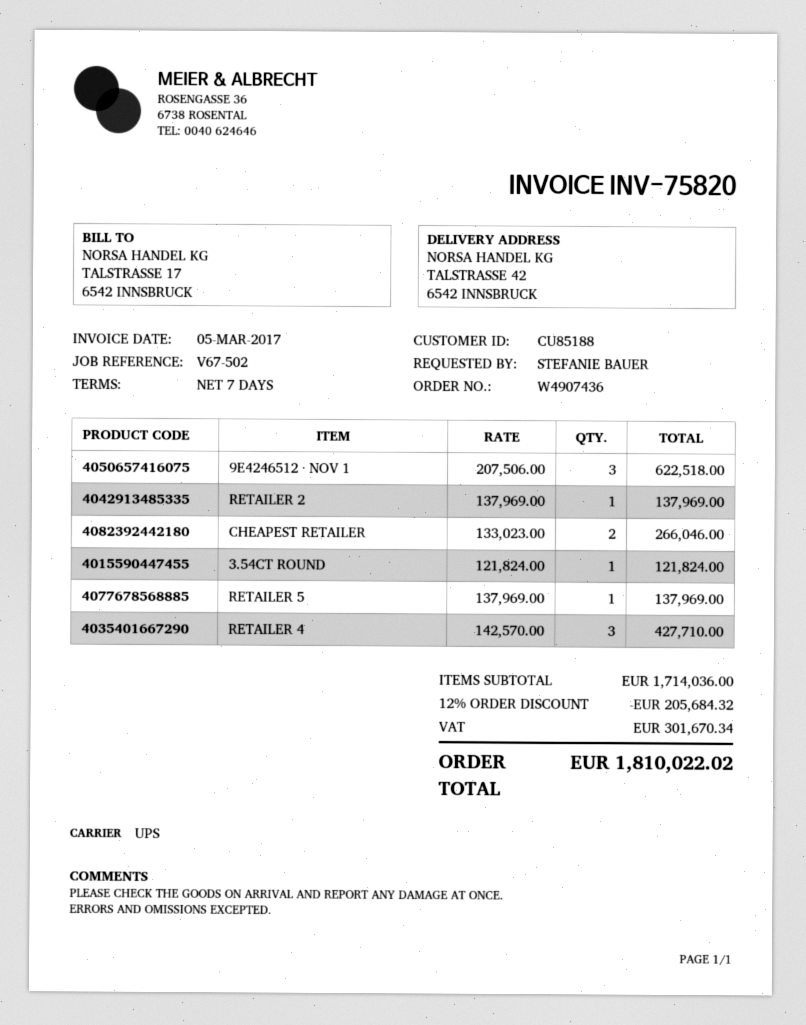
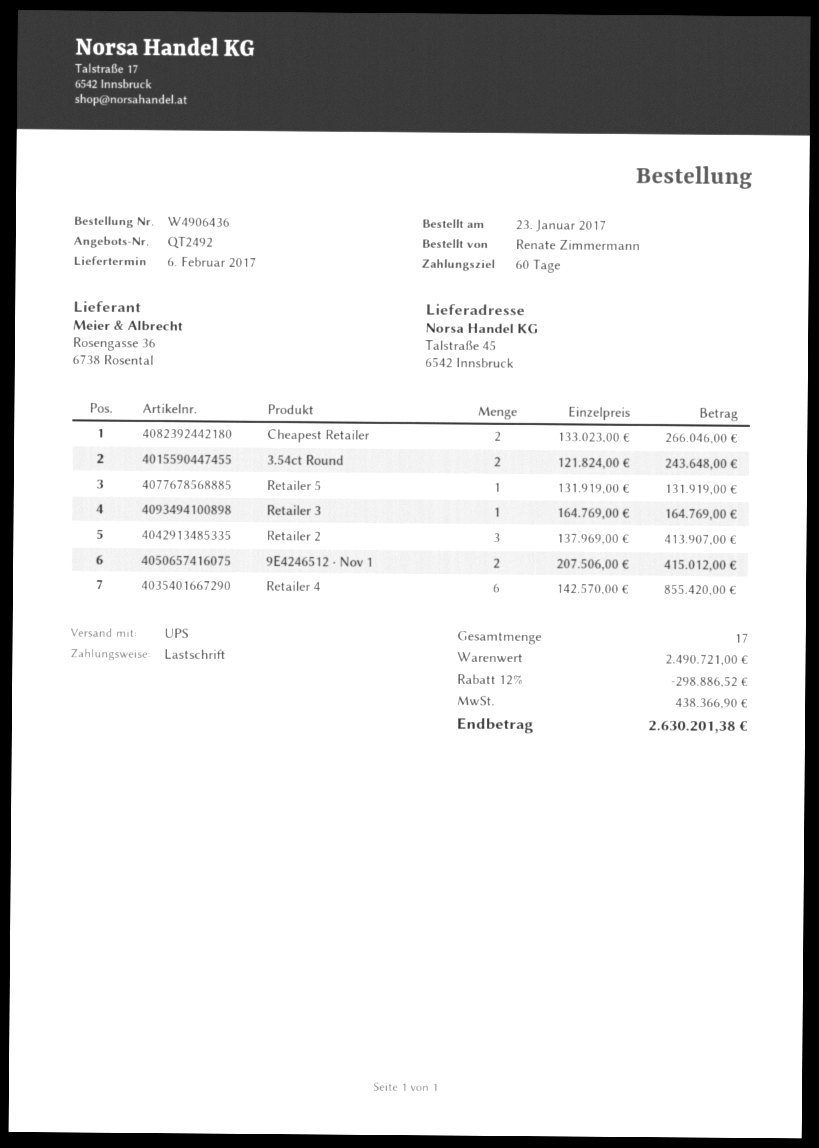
order number: W4907436 -> W4906436
payment terms: 7 days -> 60 days
ordered by: STEFANIE BAUER -> Renate Zimmermann
ship to: TALSTRASSE 42, 6542 INNSBRUCK -> Talstraße 45, 6542 Innsbruck
9E4246512 · NOV 1: 3 x 207506.00 = 622518.00 -> 2 x 207506.00 = 415012.00
RETAILER 2: 1 x 137969.00 = 137969.00 -> 3 x 137969.00 = 413907.00
3.54CT ROUND: 1 x 121824.00 = 121824.00 -> 2 x 121824.00 = 243648.00
RETAILER 5: 1 x 137969.00 = 137969.00 -> 1 x 131919.00 = 131919.00
RETAILER 4: 3 x 142570.00 = 427710.00 -> 6 x 142570.00 = 855420.00
Retailer 3: none -> 1 x 164769.00 = 164769.00
subtotal: 1714036.00 -> 2490721.00
discount: 12% = 205684.32 -> 12% = 298886.52
tax: 301670.34 -> 438366.90
total: 1810022.02 -> 2630201.38

